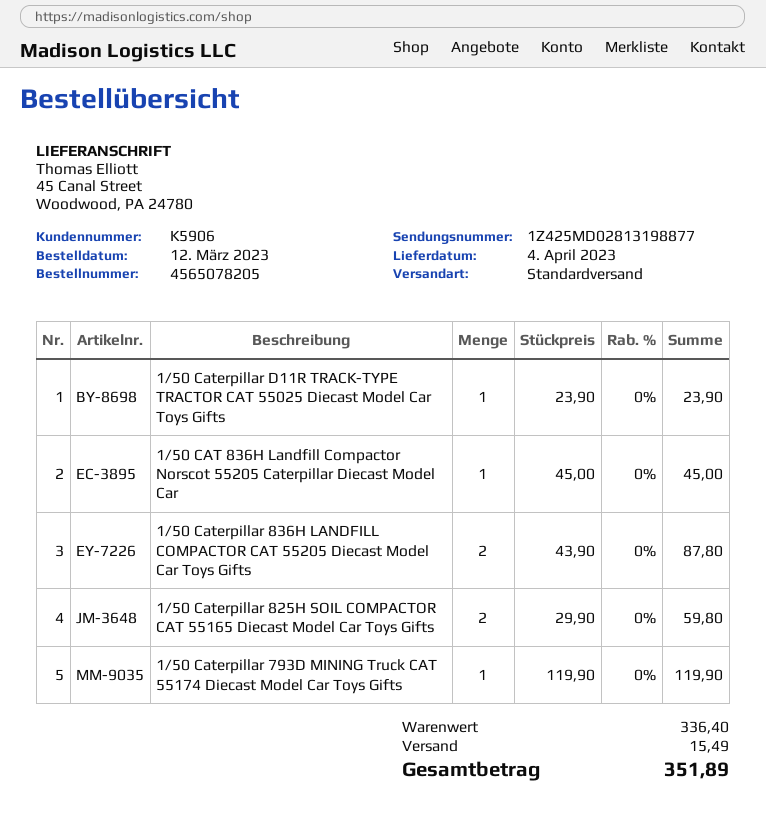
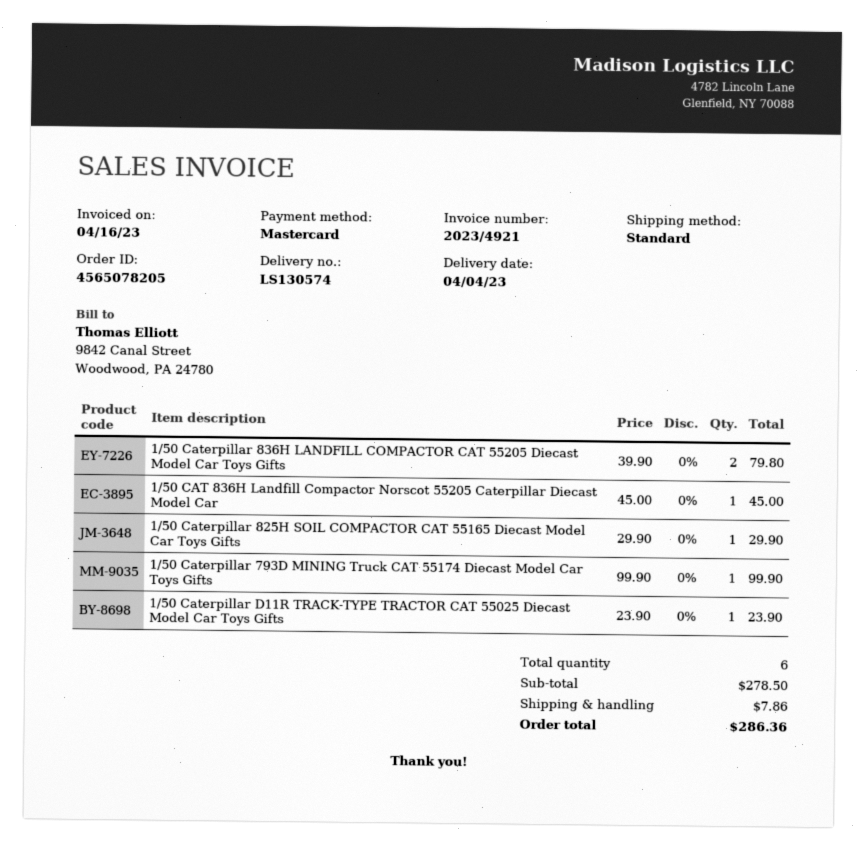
1/50 Caterpillar 836H LANDFILL COMPACTOR CAT 55205 Diecast Model Car Toys Gifts: 2 x 43.90 = 87.80 -> 2 x 39.90 = 79.80
1/50 Caterpillar 825H SOIL COMPACTOR CAT 55165 Diecast Model Car Toys Gifts: 2 x 29.90 = 59.80 -> 1 x 29.90 = 29.90
1/50 Caterpillar 793D MINING Truck CAT 55174 Diecast Model Car Toys Gifts: 1 x 119.90 = 119.90 -> 1 x 99.90 = 99.90
subtotal: 336.40 -> 278.50
shipping: 15.49 -> 7.86
total: 351.89 -> 286.36

